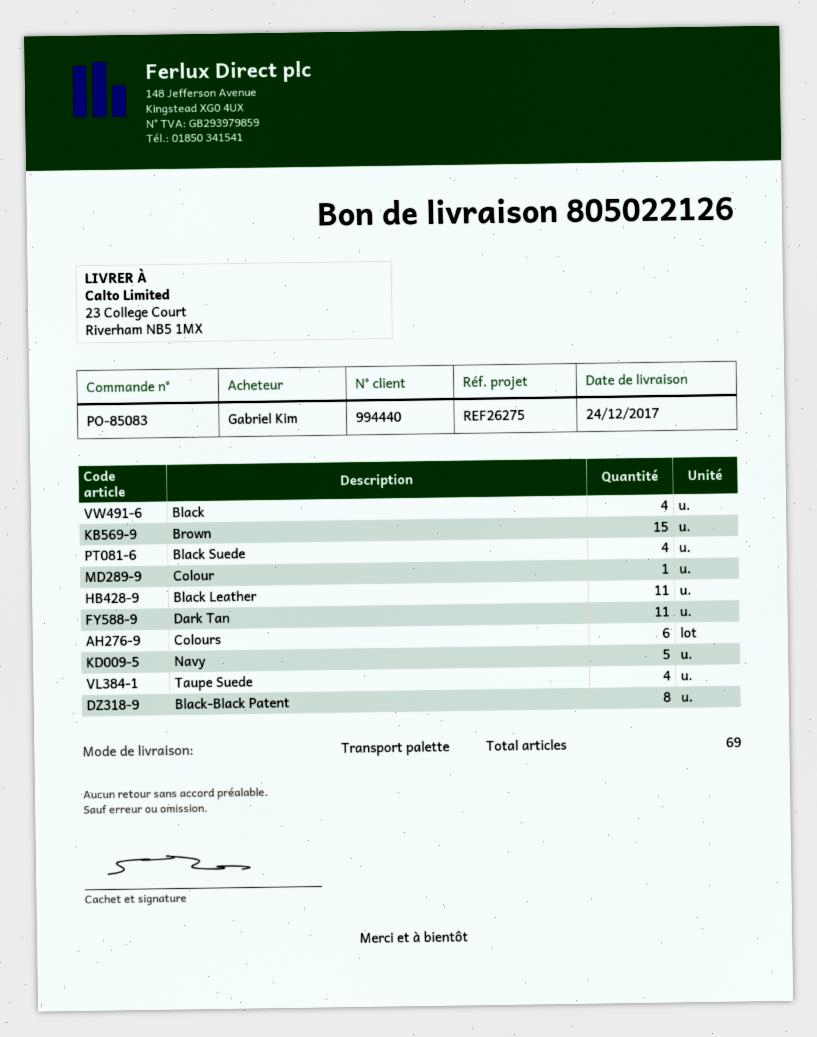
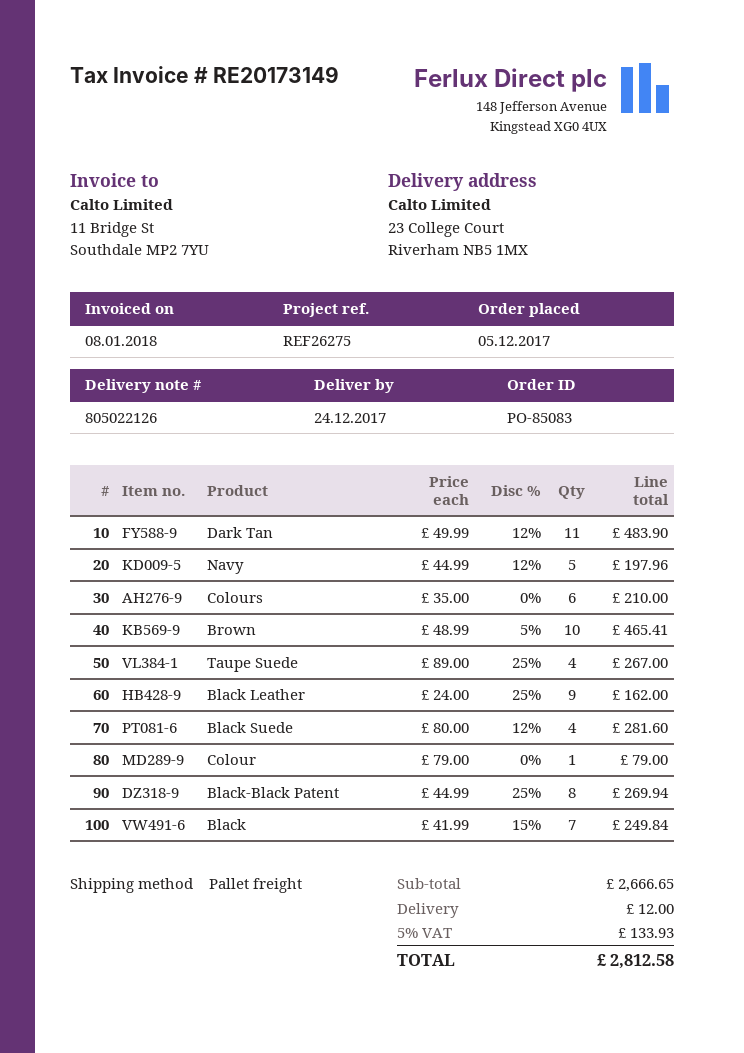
Black: 4 -> 7
Brown: 15 -> 10
Black Leather: 11 -> 9

